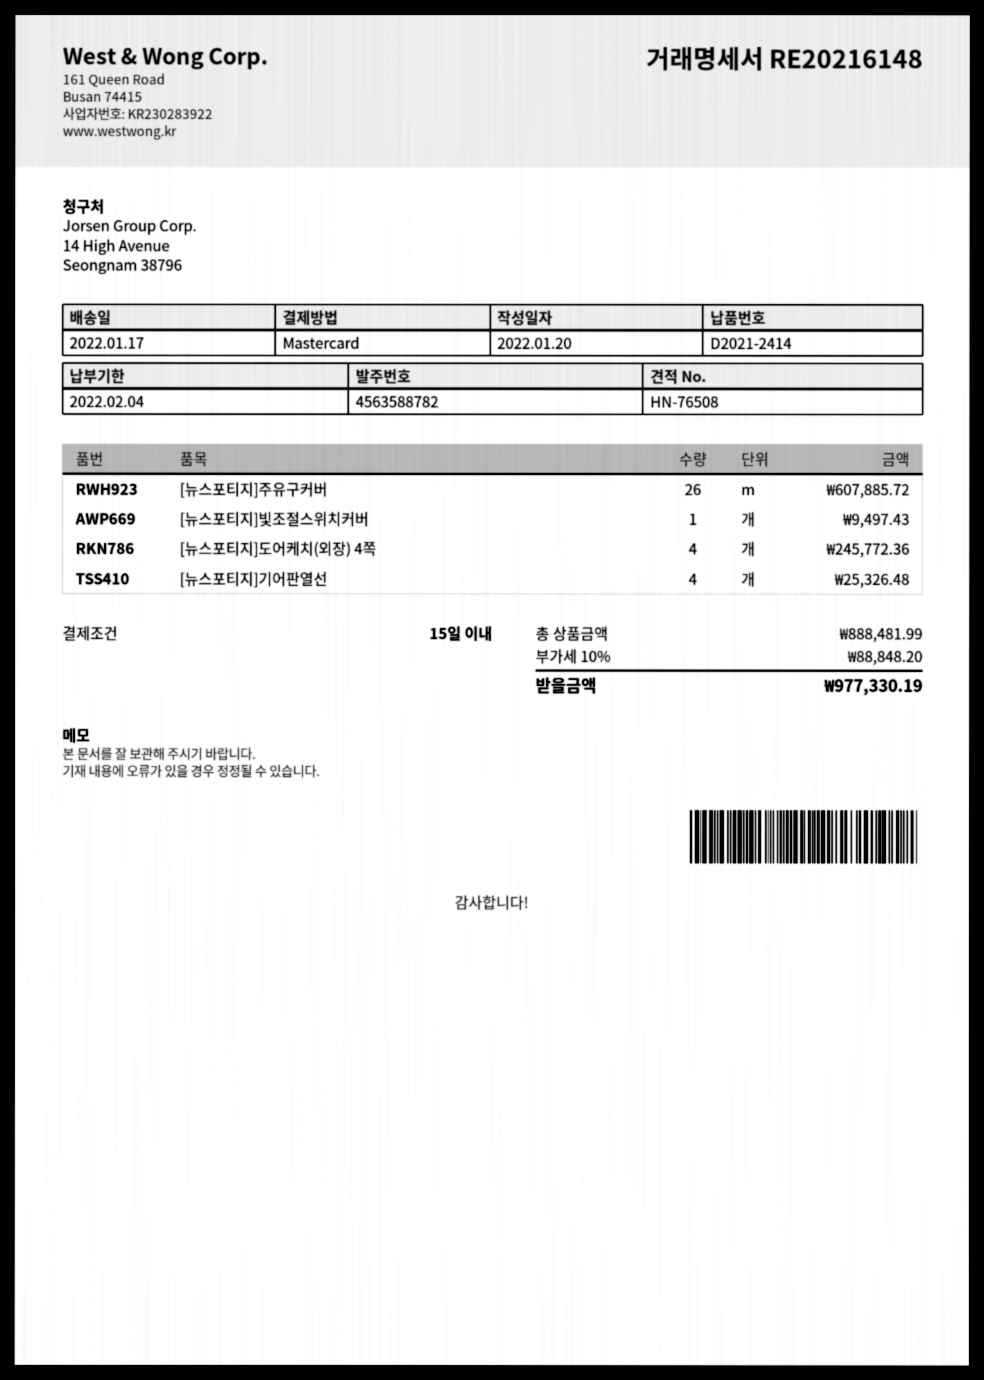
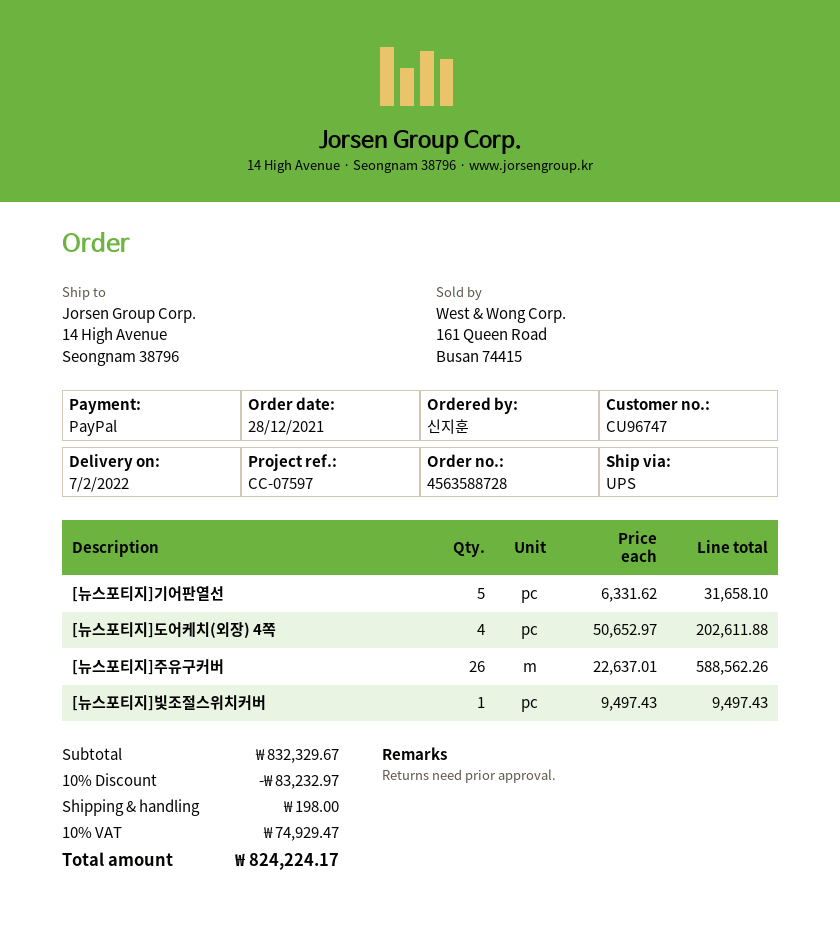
order number: 4563588782 -> 4563588728
delivery date: 2022-01-17 -> 2022-02-07
payment method: Mastercard -> PayPal
[뉴스포티지]주유구커버: 26 for 607885.72 -> 26 for 588562.26
[뉴스포티지]도어케치(외장) 4쪽: 4 for 245772.36 -> 4 for 202611.88
[뉴스포티지]기어판열선: 4 for 25326.48 -> 5 for 31658.10
subtotal: 888481.99 -> 832329.67
discount: none -> 10% = 83232.97
shipping: none -> 198.00
tax: 10% = 88848.20 -> 10% = 74929.47
total: 977330.19 -> 824224.17

